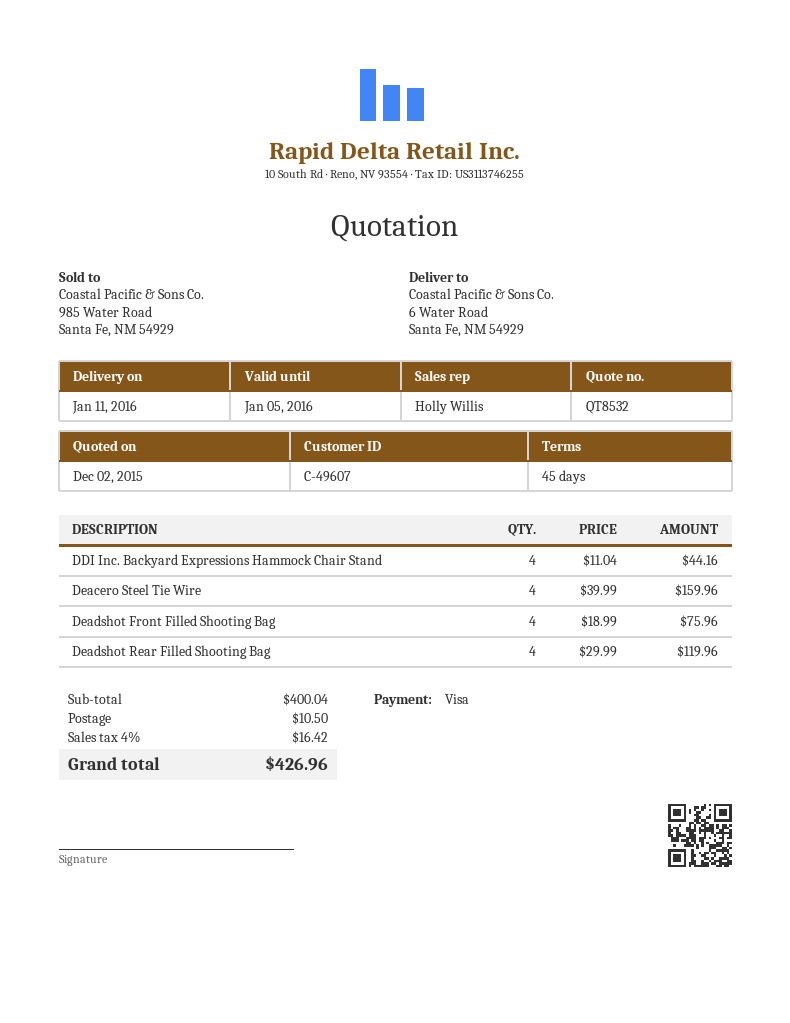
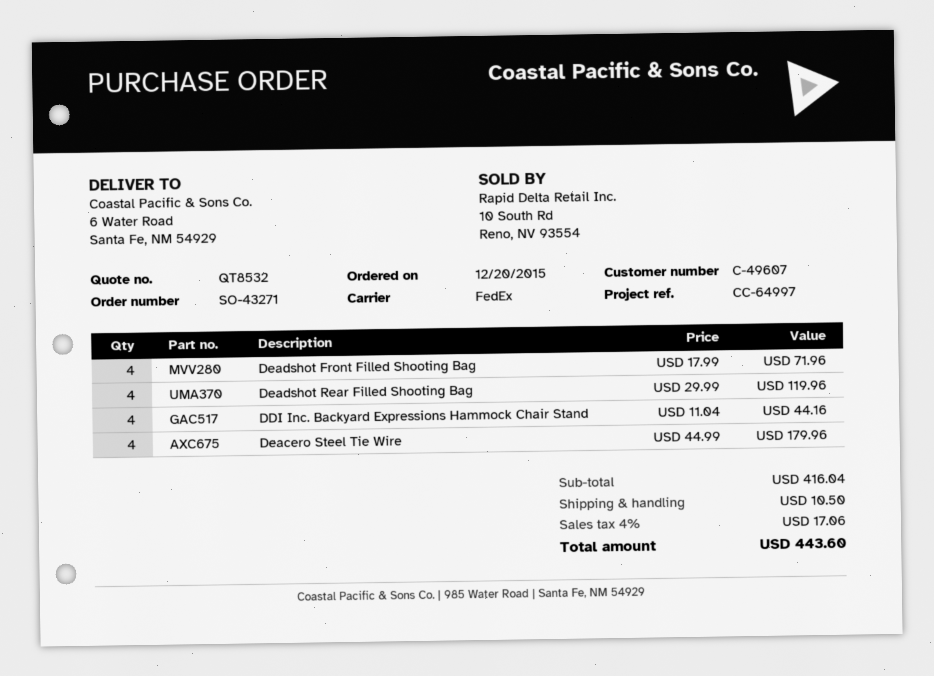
Deacero Steel Tie Wire: 4 x 39.99 = 159.96 -> 4 x 44.99 = 179.96
Deadshot Front Filled Shooting Bag: 4 x 18.99 = 75.96 -> 4 x 17.99 = 71.96
subtotal: 400.04 -> 416.04
tax: 4% = 16.42 -> 4% = 17.06
total: 426.96 -> 443.60

